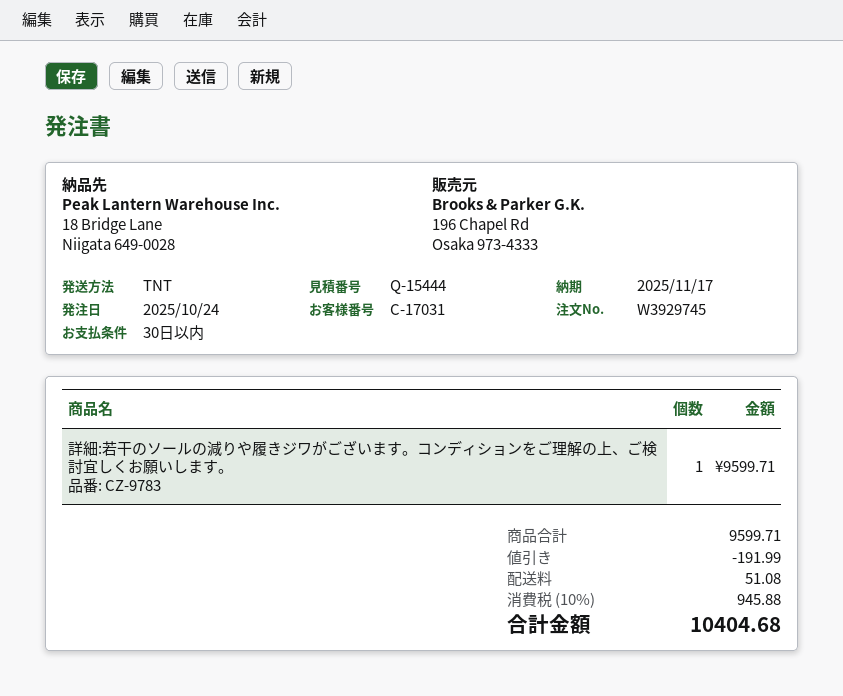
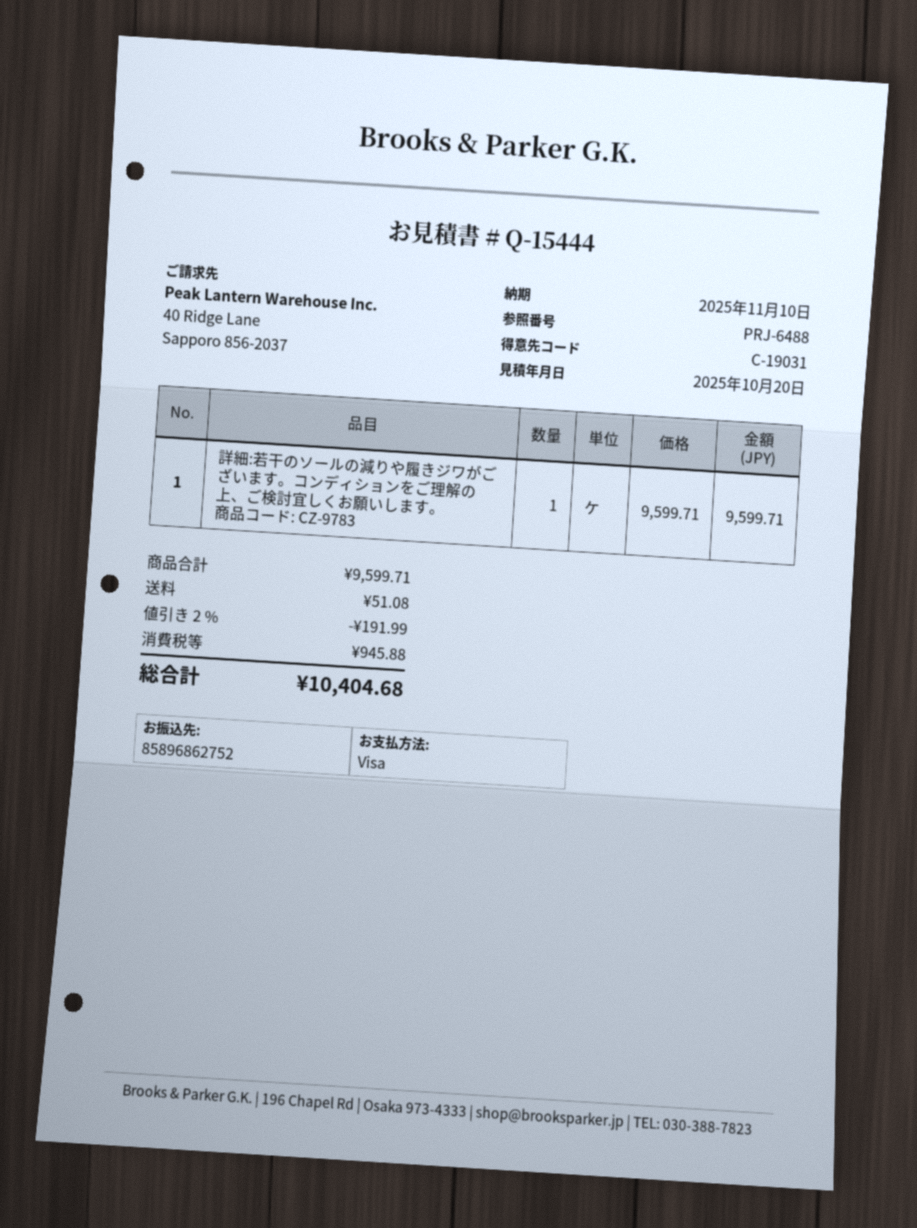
delivery date: 2025-11-17 -> 2025-11-10
customer number: C-17031 -> C-19031

